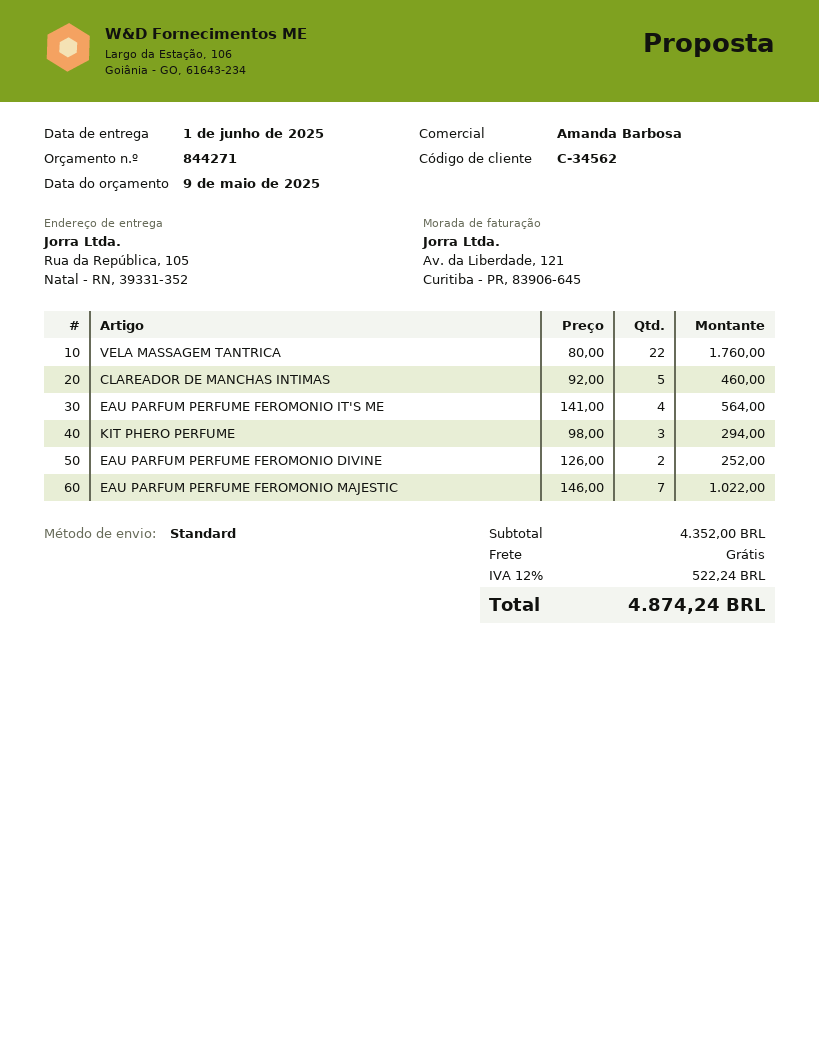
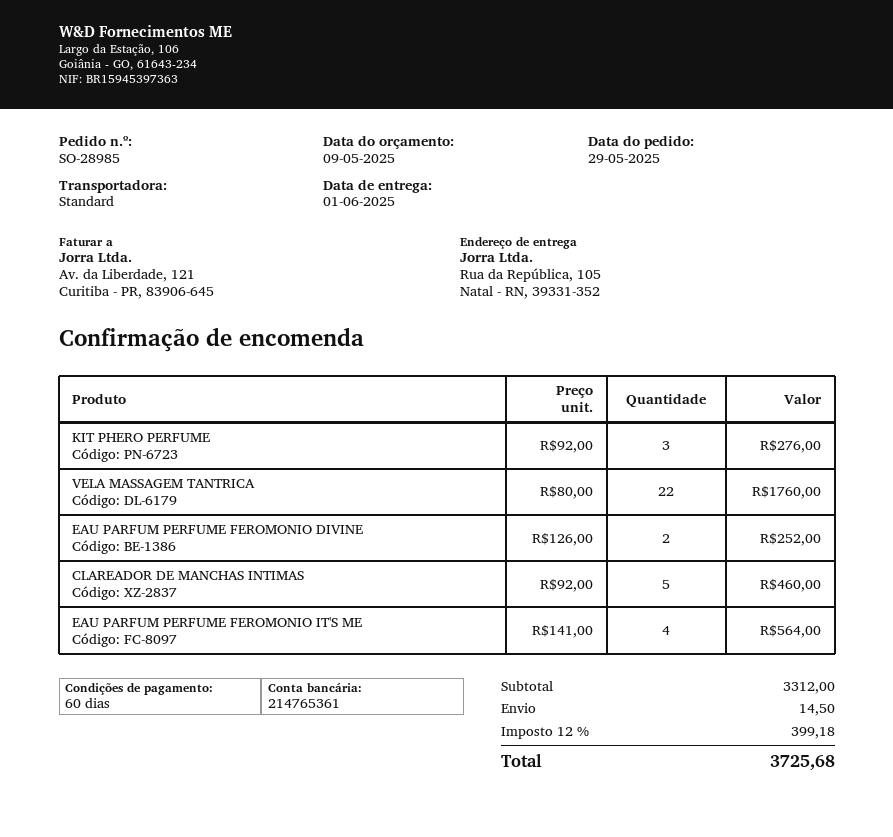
KIT PHERO PERFUME: 3 x 98.00 = 294.00 -> 3 x 92.00 = 276.00
EAU PARFUM PERFUME FEROMONIO MAJESTIC: 7 x 146.00 = 1022.00 -> none
subtotal: 4352.00 -> 3312.00
shipping: 0.00 -> 14.50
tax: 12% = 522.24 -> 12% = 399.18
total: 4874.24 -> 3725.68

